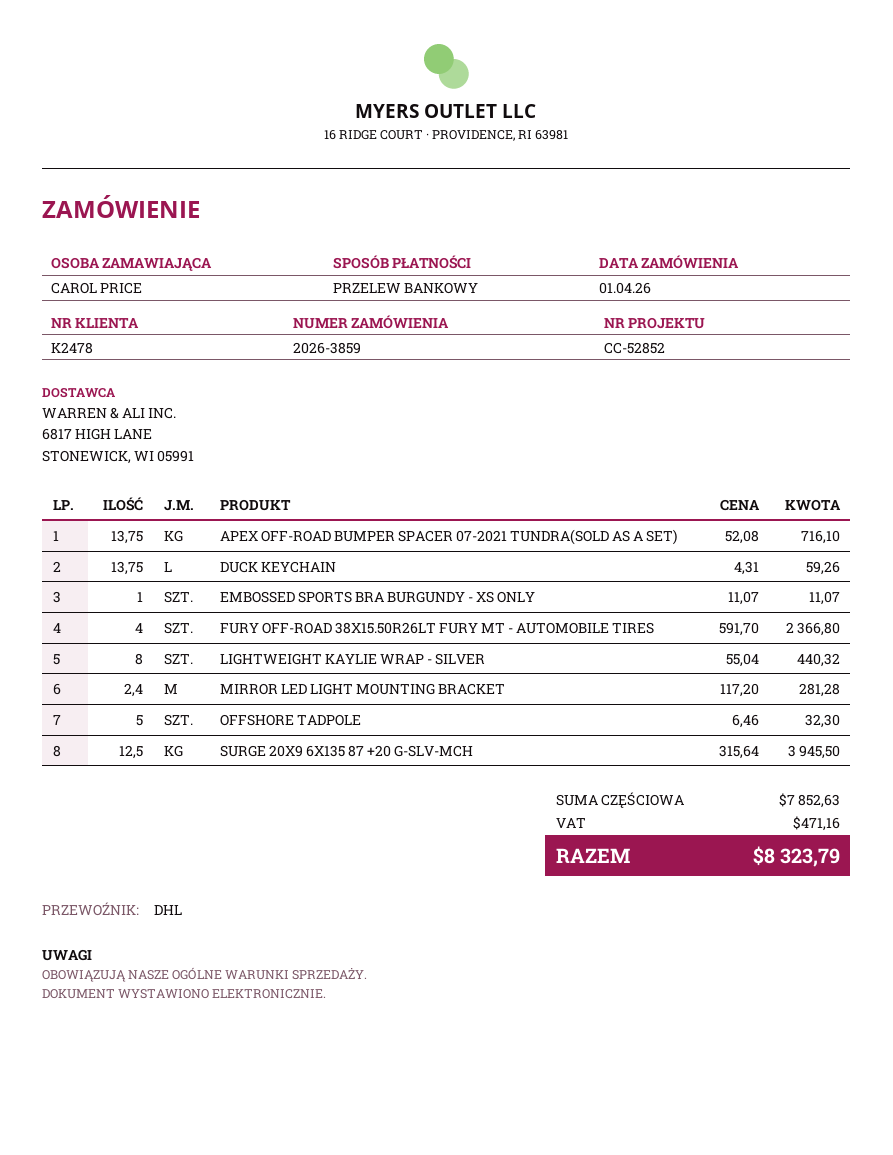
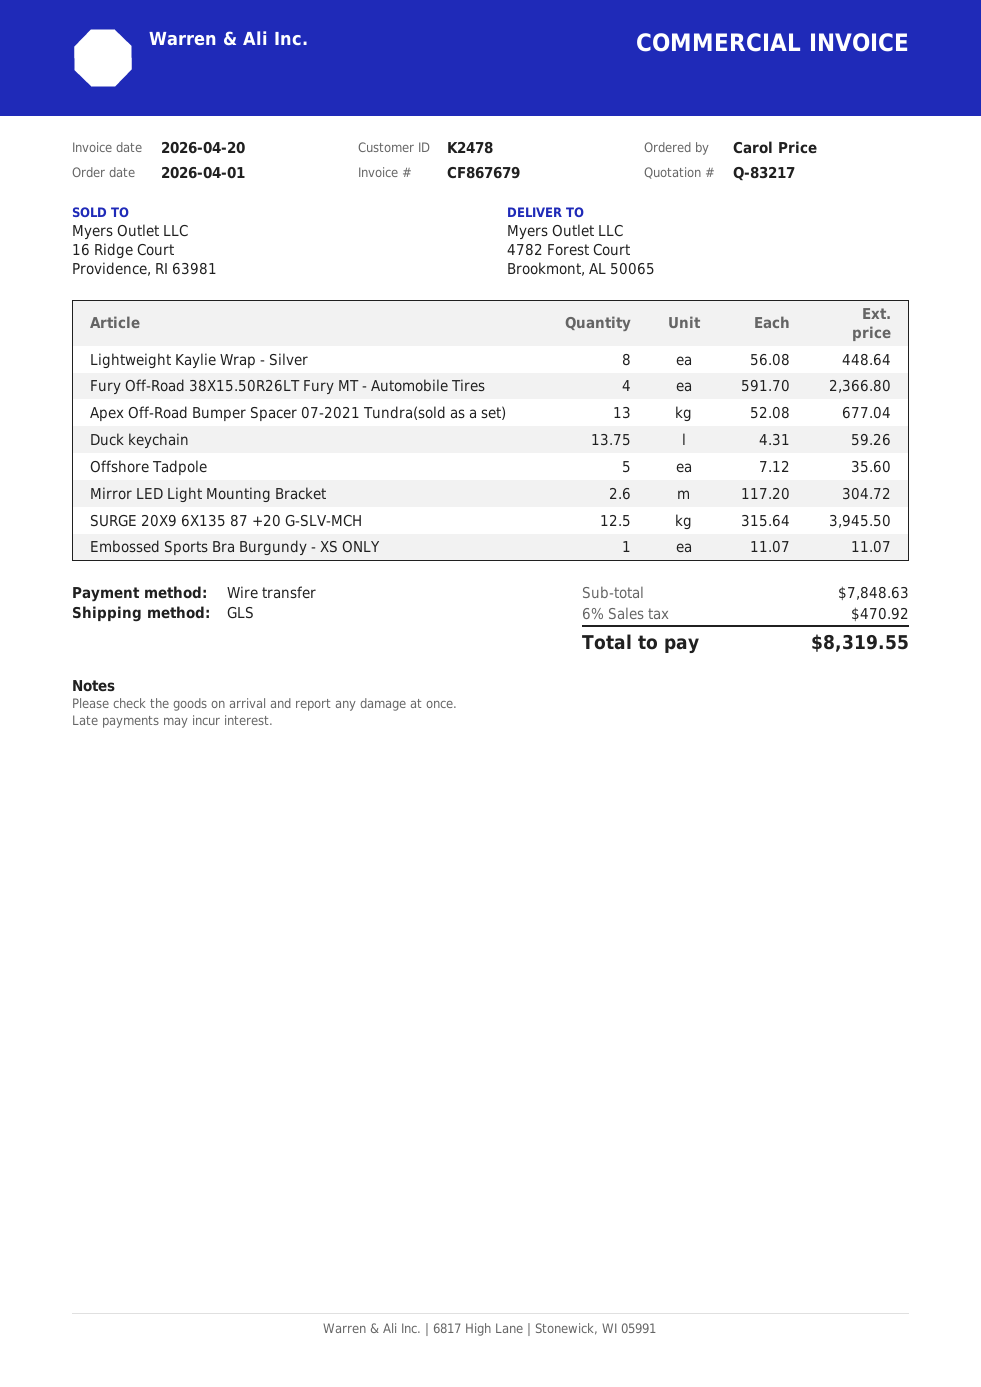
shipping method: DHL -> GLS
APEX OFF-ROAD BUMPER SPACER 07-2021 TUNDRA(SOLD AS A SET): 13.75 x 52.08 = 716.10 -> 13 x 52.08 = 677.04
LIGHTWEIGHT KAYLIE WRAP - SILVER: 8 x 55.04 = 440.32 -> 8 x 56.08 = 448.64
MIRROR LED LIGHT MOUNTING BRACKET: 2.4 x 117.20 = 281.28 -> 2.6 x 117.20 = 304.72
OFFSHORE TADPOLE: 5 x 6.46 = 32.30 -> 5 x 7.12 = 35.60
subtotal: 7852.63 -> 7848.63
tax: 471.16 -> 470.92
total: 8323.79 -> 8319.55

